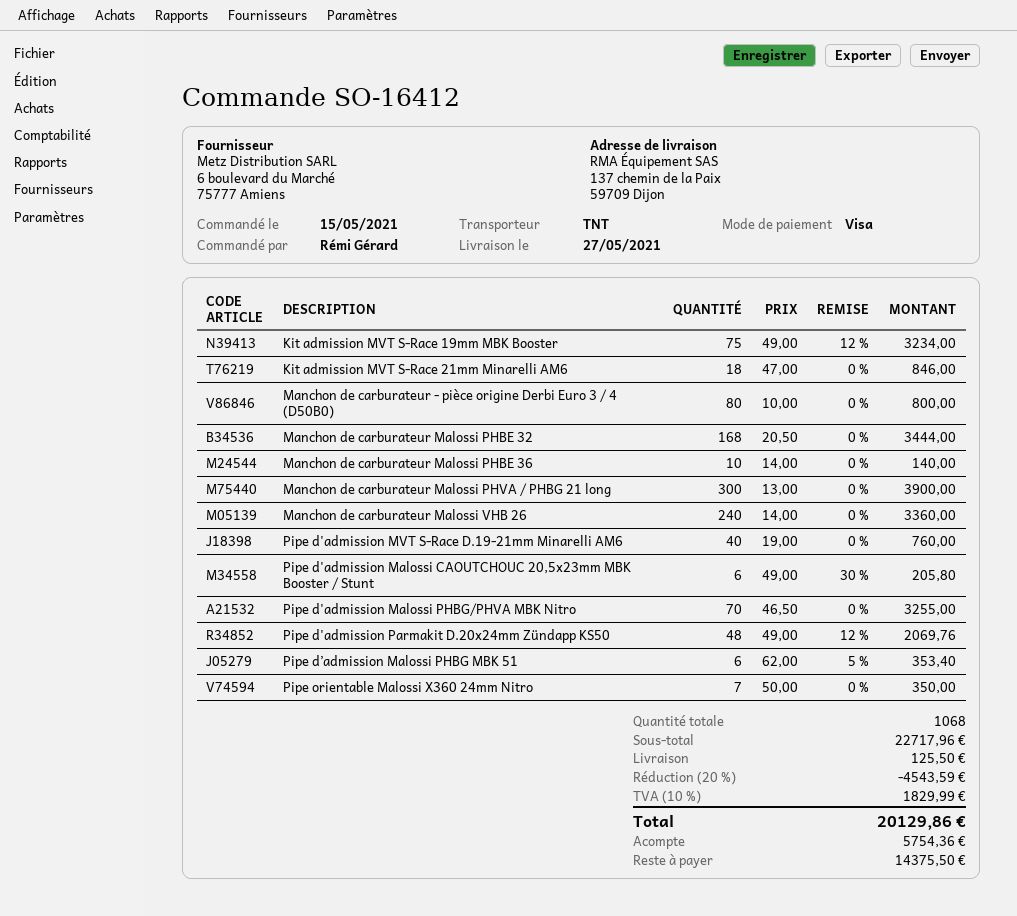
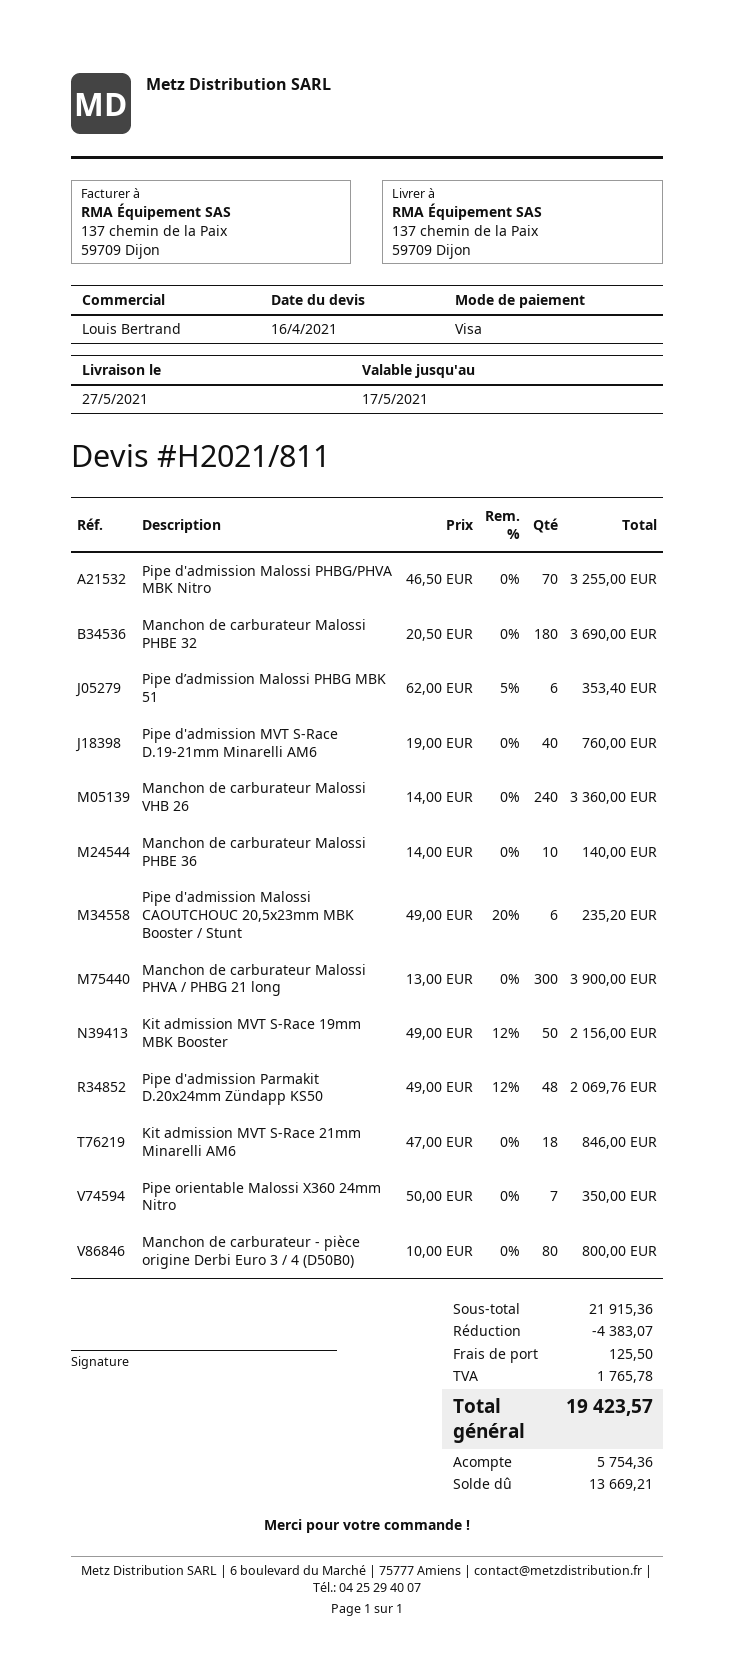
Kit admission MVT S-Race 19mm MBK Booster: 75 x 49.00 - 12% = 3234.00 -> 50 x 49.00 - 12% = 2156.00
Manchon de carburateur Malossi PHBE 32: 168 x 20.50 = 3444.00 -> 180 x 20.50 = 3690.00
Pipe d'admission Malossi CAOUTCHOUC 20,5x23mm MBK Booster / Stunt: 6 x 49.00 - 30% = 205.80 -> 6 x 49.00 - 20% = 235.20
subtotal: 22717.96 -> 21915.36
discount: 4543.59 -> 4383.07
tax: 1829.99 -> 1765.78
total: 20129.86 -> 19423.57
balance: 14375.50 -> 13669.21

